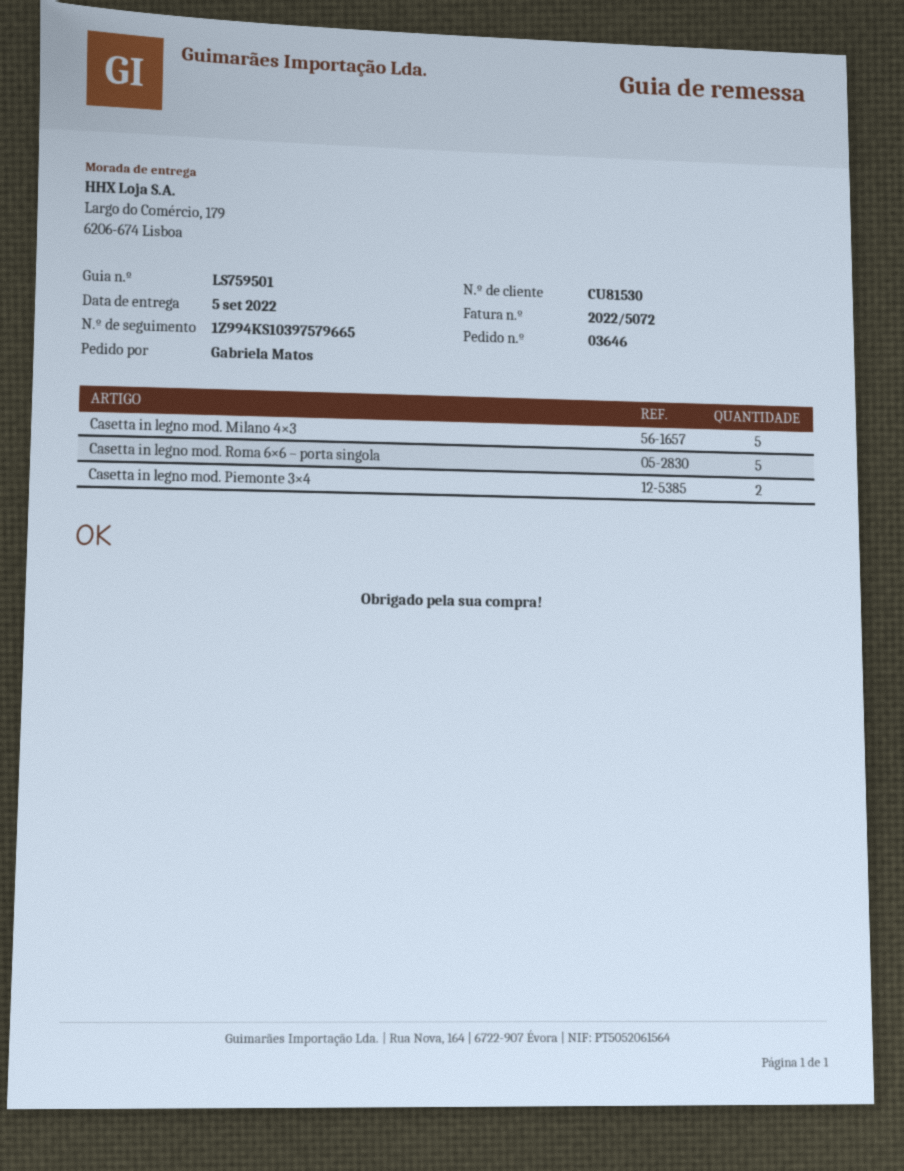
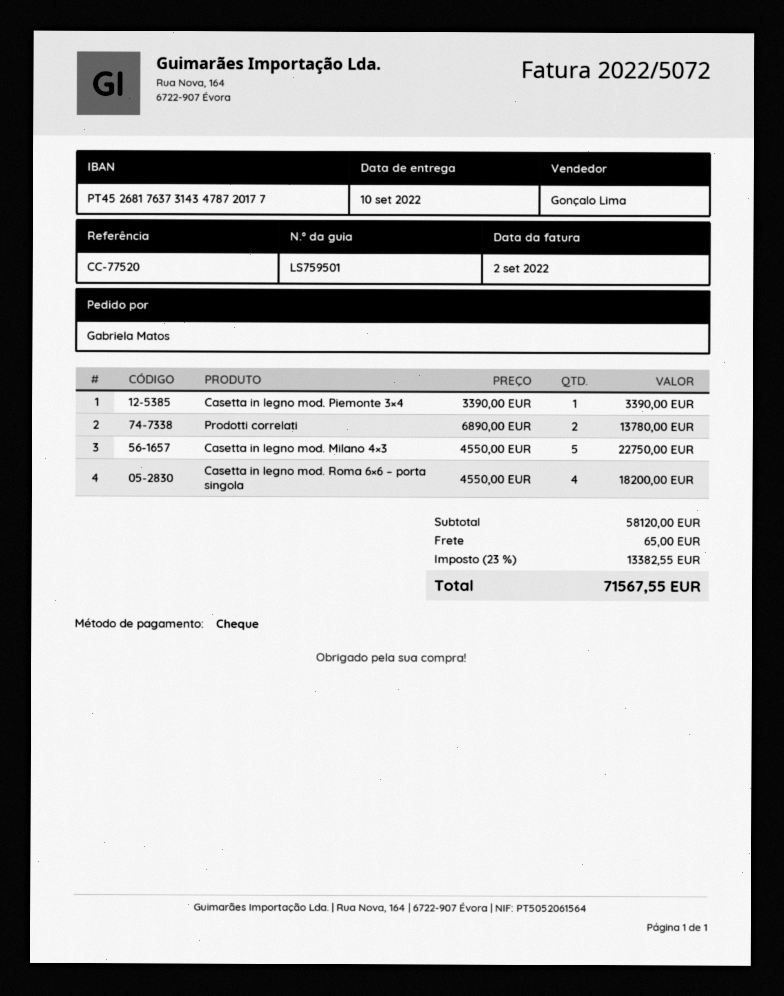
delivery date: 2022-09-05 -> 2022-09-10
Casetta in legno mod. Roma 6×6 – porta singola: 5 -> 4
Casetta in legno mod. Piemonte 3×4: 2 -> 1
Prodotti correlati: none -> 2

